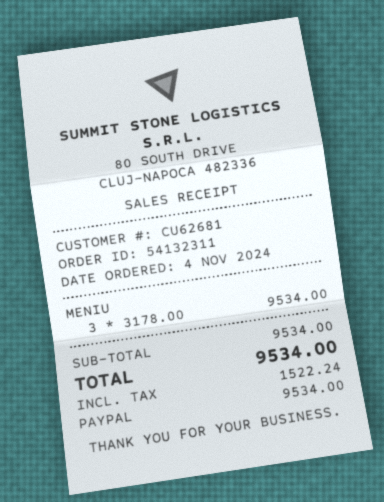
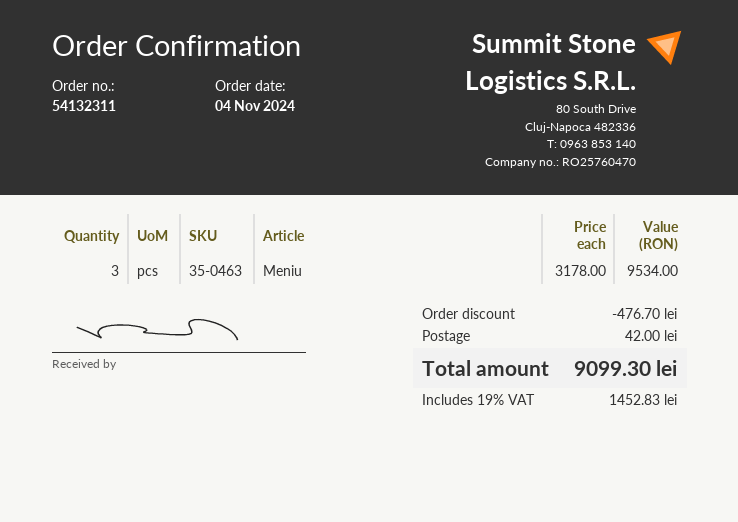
discount: none -> 476.70
shipping: none -> 42.00
tax: 1522.24 -> 1452.83
total: 9534.00 -> 9099.30

